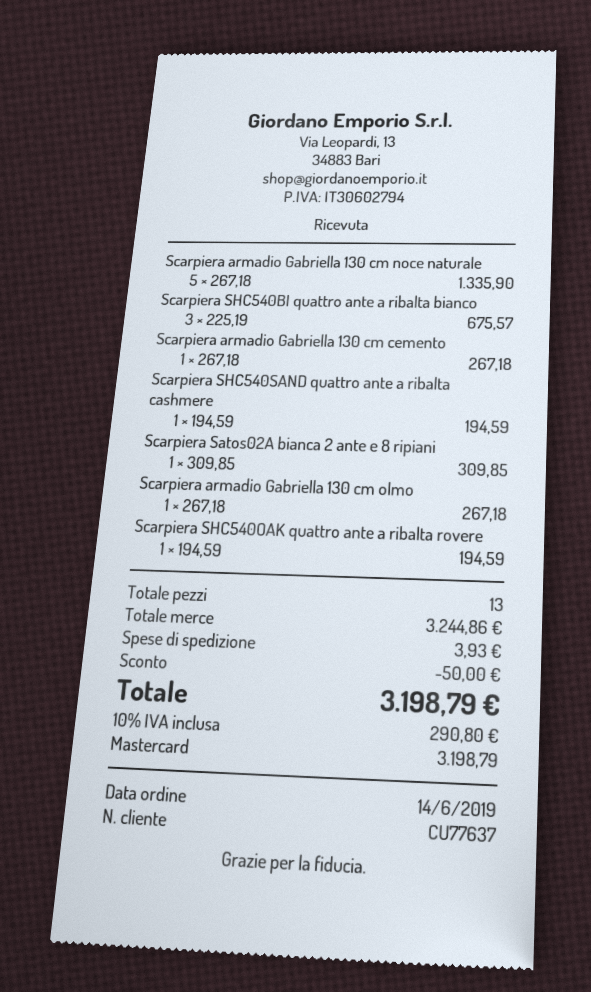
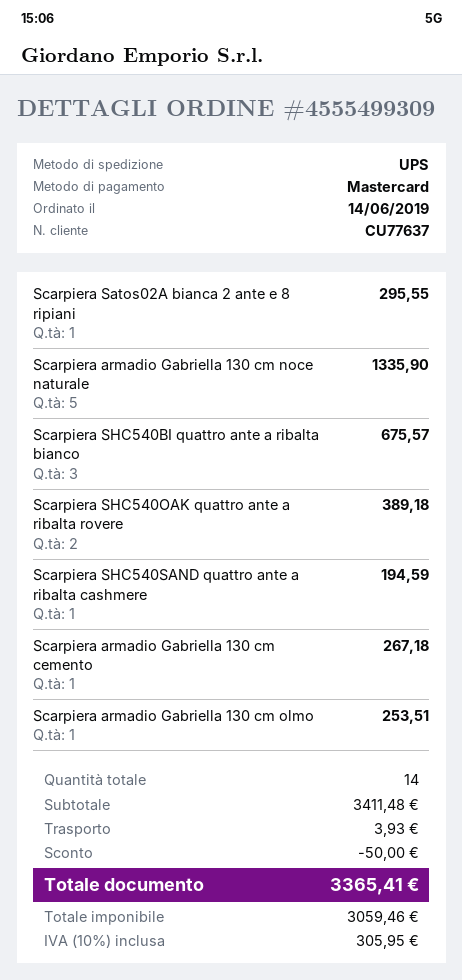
Scarpiera Satos02A bianca 2 ante e 8 ripiani: 1 for 309.85 -> 1 for 295.55
Scarpiera armadio Gabriella 130 cm olmo: 1 for 267.18 -> 1 for 253.51
Scarpiera SHC540OAK quattro ante a ribalta rovere: 1 for 194.59 -> 2 for 389.18
total quantity: 13 -> 14
subtotal: 3244.86 -> 3411.48
tax: 10% = 290.80 -> 10% = 305.95
total: 3198.79 -> 3365.41

